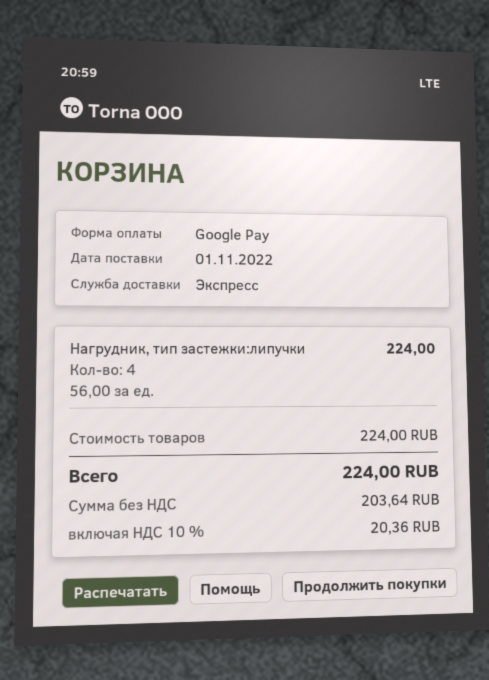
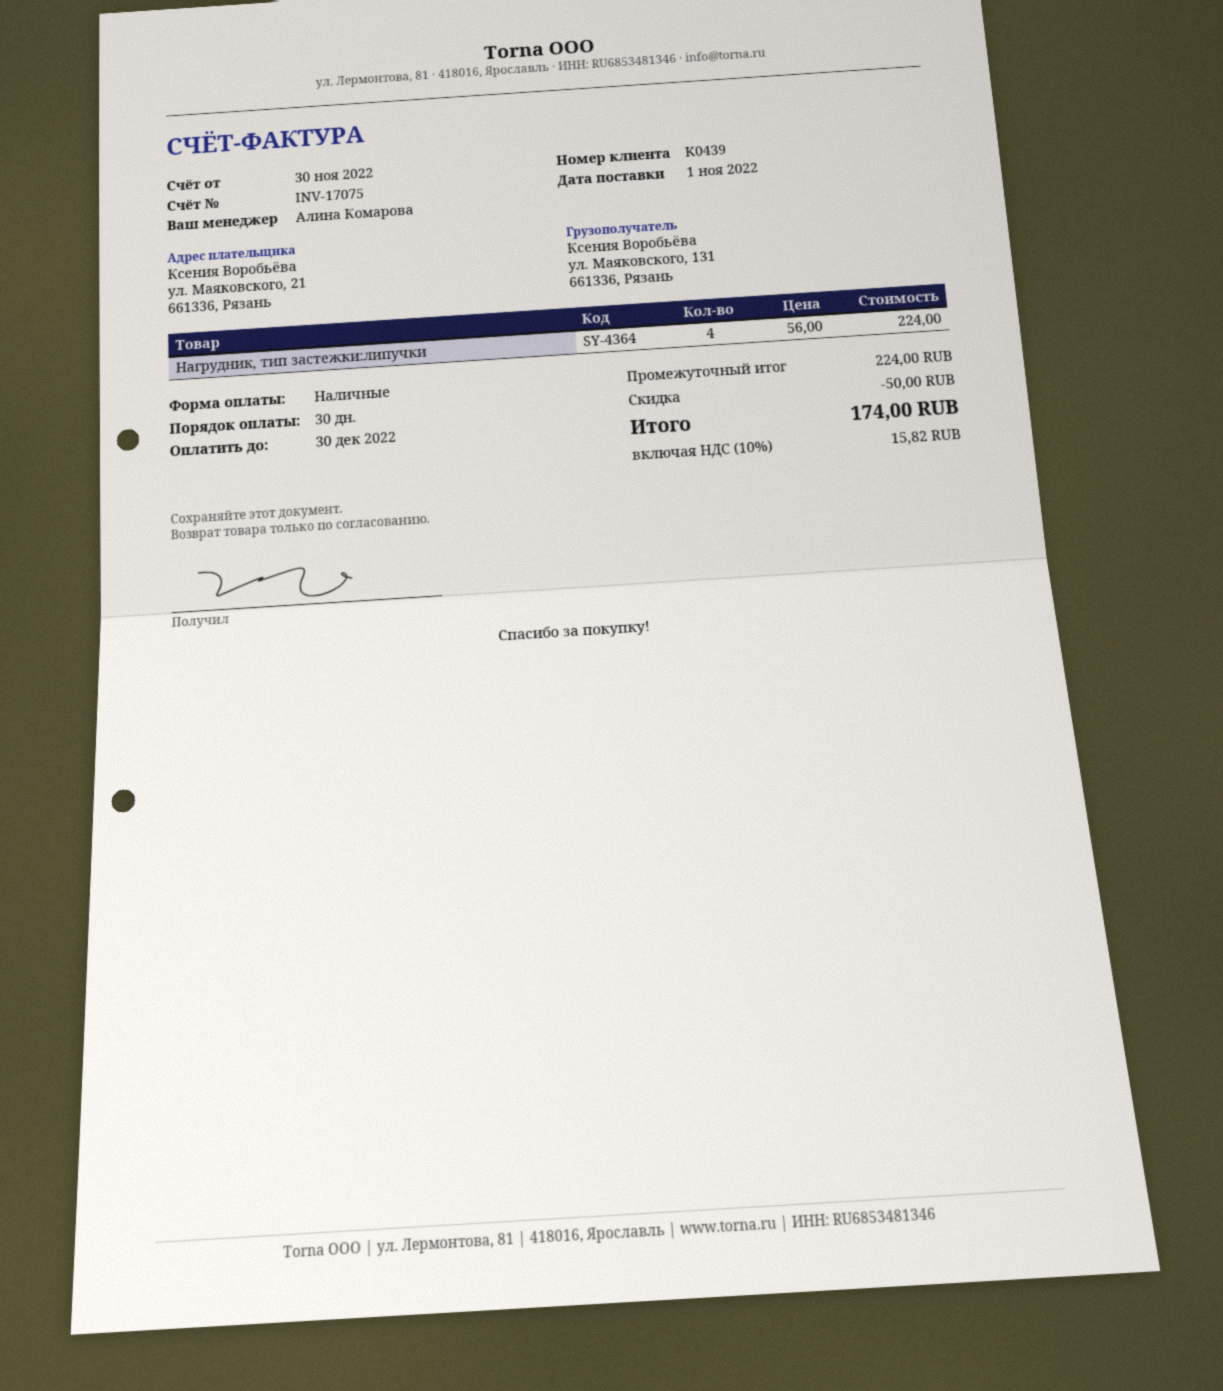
payment method: Google Pay -> cash
discount: none -> 50.00
tax: 10% = 20.36 -> 10% = 15.82
total: 224.00 -> 174.00

